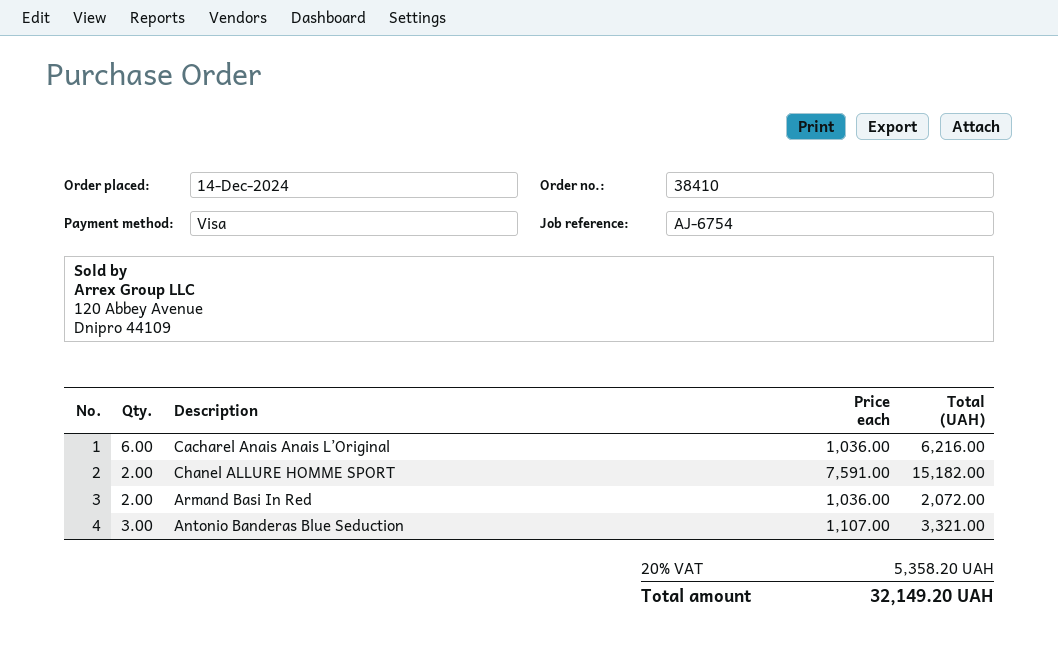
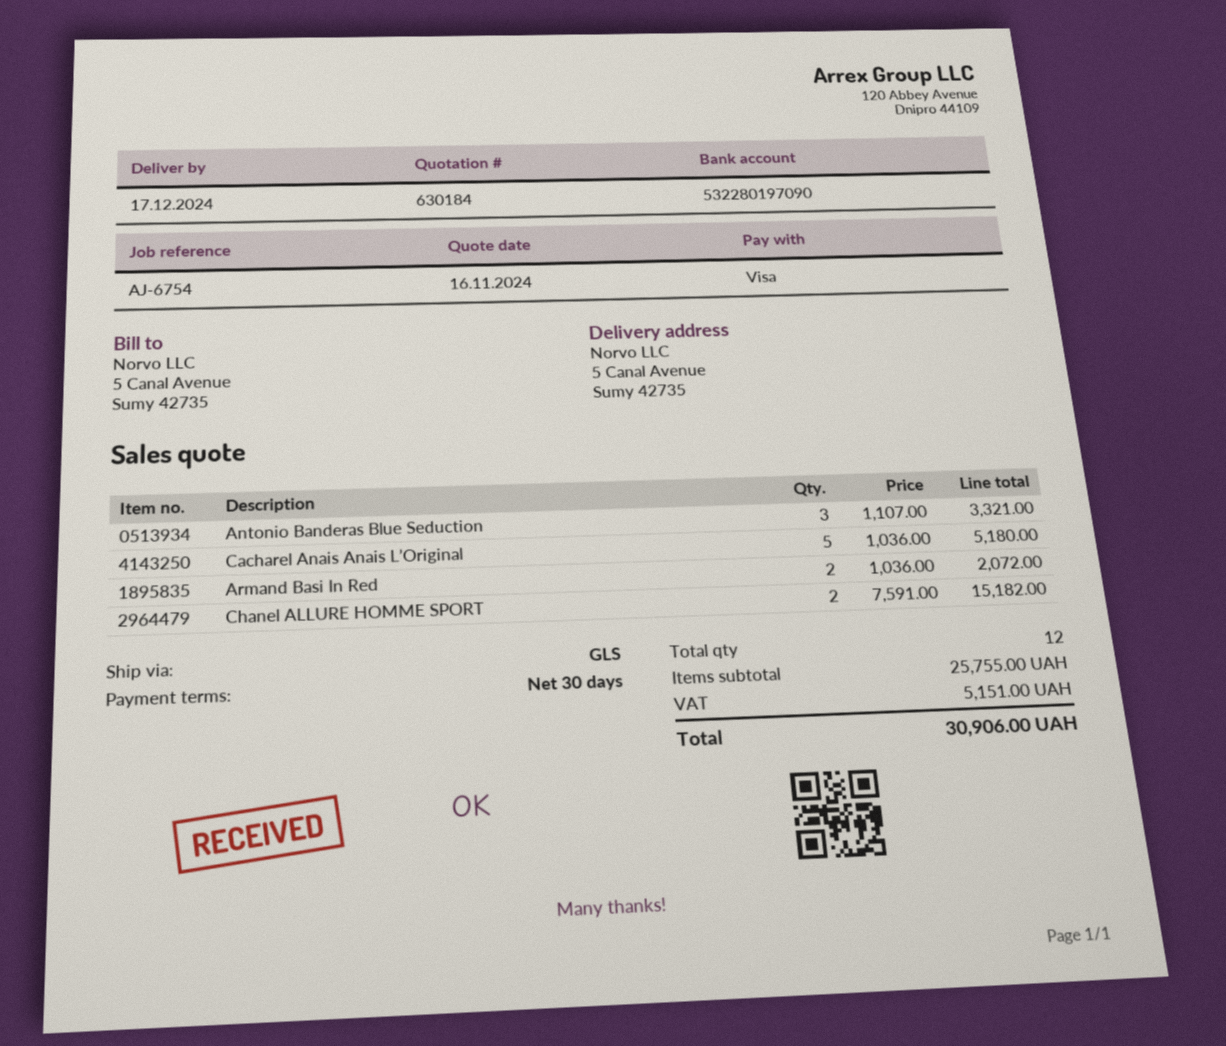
Cacharel Anais Anais L’Original: 6 x 1036.00 = 6216.00 -> 5 x 1036.00 = 5180.00
tax: 5358.20 -> 5151.00
total: 32149.20 -> 30906.00

